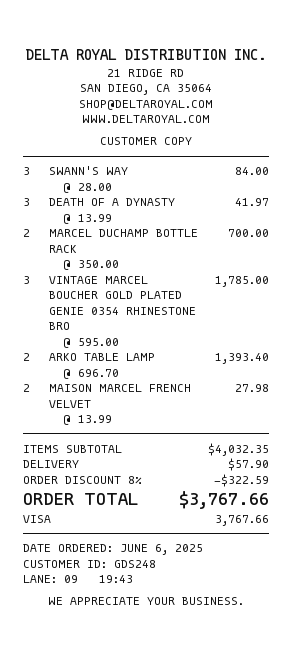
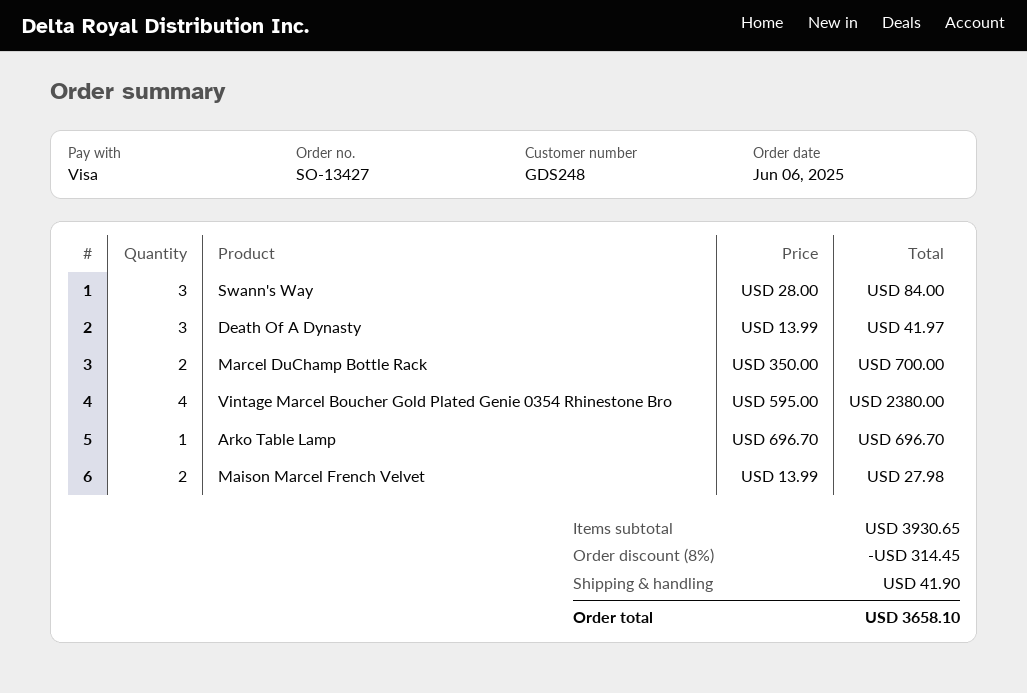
VINTAGE MARCEL BOUCHER GOLD PLATED GENIE 0354 RHINESTONE BRO: 3 x 595.00 = 1785.00 -> 4 x 595.00 = 2380.00
ARKO TABLE LAMP: 2 x 696.70 = 1393.40 -> 1 x 696.70 = 696.70
subtotal: 4032.35 -> 3930.65
discount: 8% = 322.59 -> 8% = 314.45
shipping: 57.90 -> 41.90
total: 3767.66 -> 3658.10

